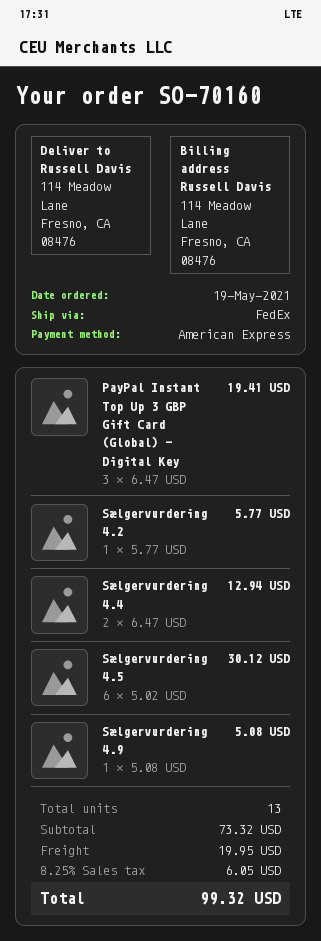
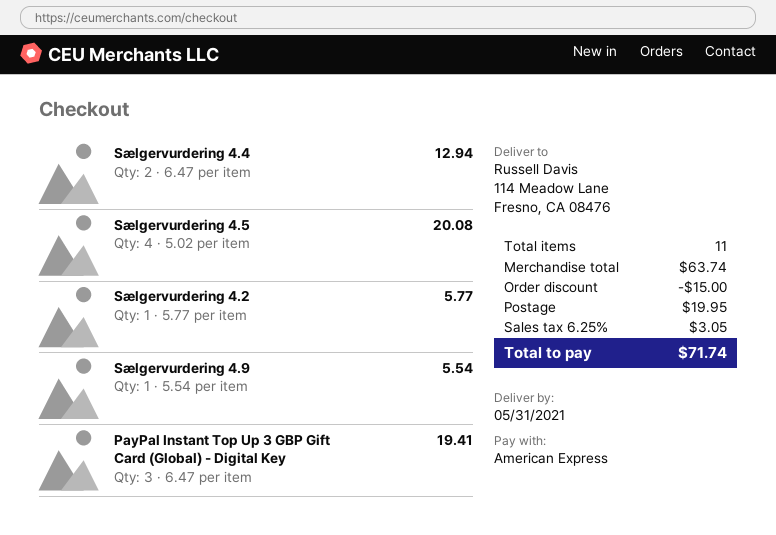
Sælgervurdering 4.5: 6 x 5.02 = 30.12 -> 4 x 5.02 = 20.08
Sælgervurdering 4.9: 1 x 5.08 = 5.08 -> 1 x 5.54 = 5.54
total quantity: 13 -> 11
subtotal: 73.32 -> 63.74
discount: none -> 15.00
tax: 8.25% = 6.05 -> 6.25% = 3.05
total: 99.32 -> 71.74

